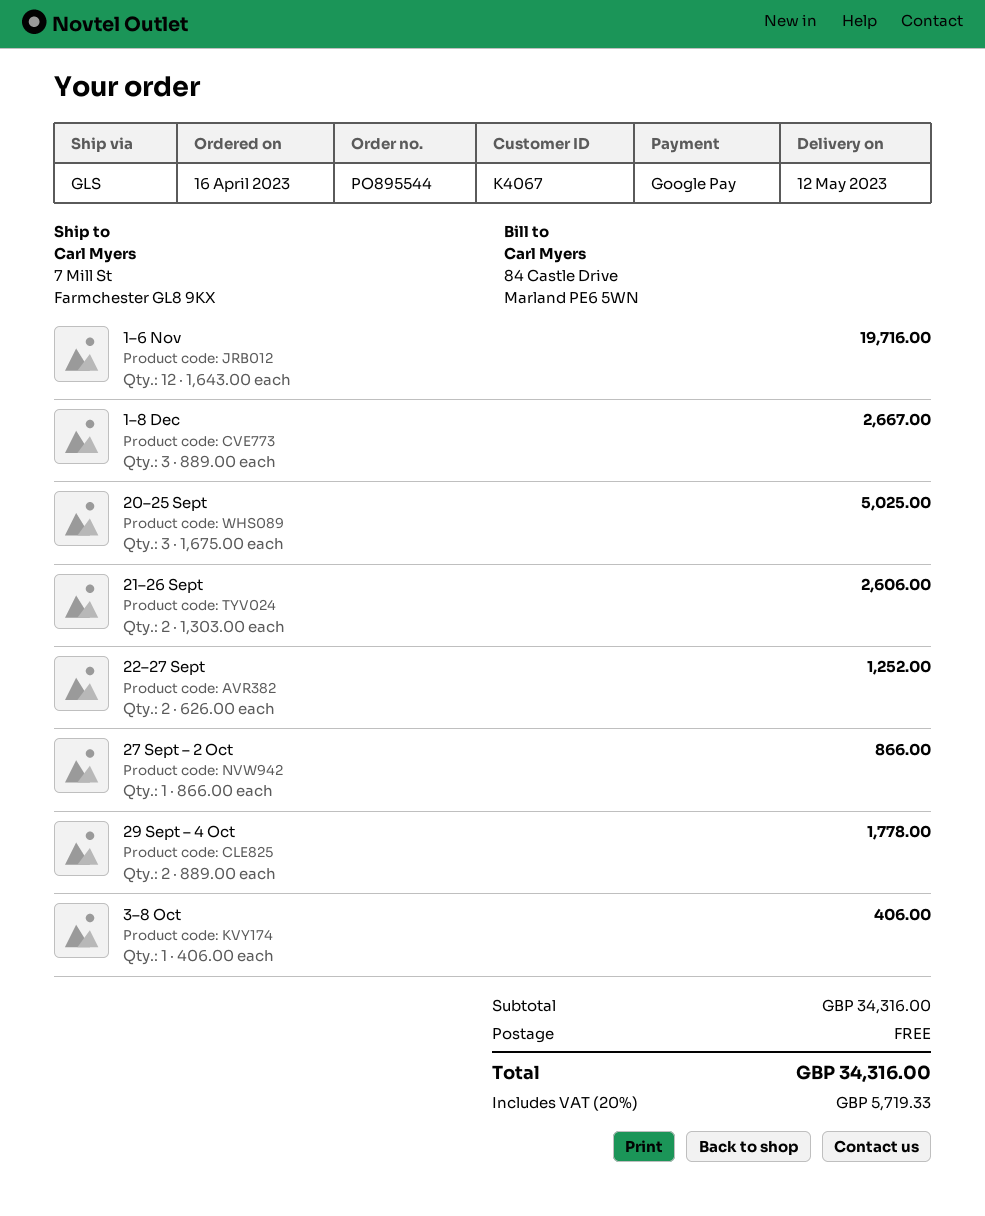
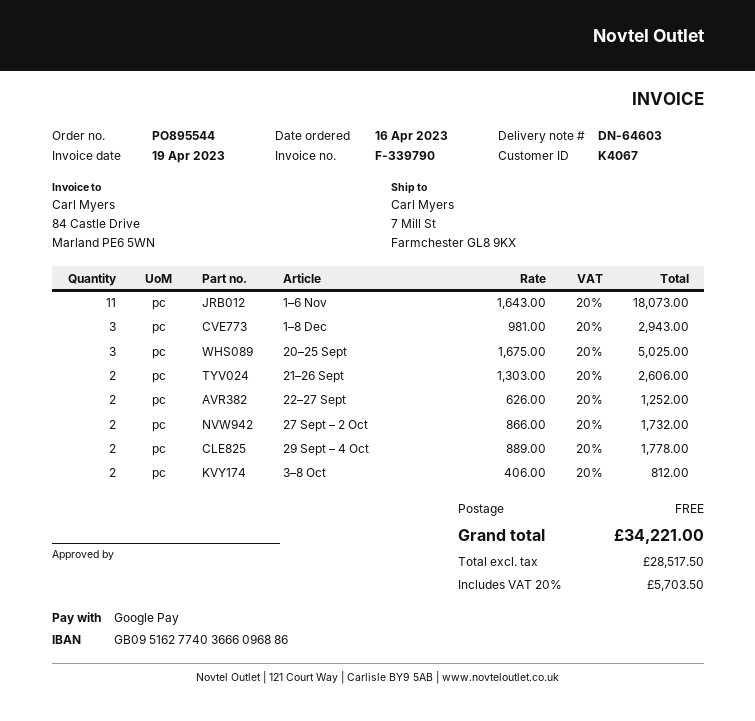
1–6 Nov: 12 x 1643.00 = 19716.00 -> 11 x 1643.00 = 18073.00
1–8 Dec: 3 x 889.00 = 2667.00 -> 3 x 981.00 = 2943.00
27 Sept – 2 Oct: 1 x 866.00 = 866.00 -> 2 x 866.00 = 1732.00
3–8 Oct: 1 x 406.00 = 406.00 -> 2 x 406.00 = 812.00
tax: 20% = 5719.33 -> 20% = 5703.50
total: 34316.00 -> 34221.00

